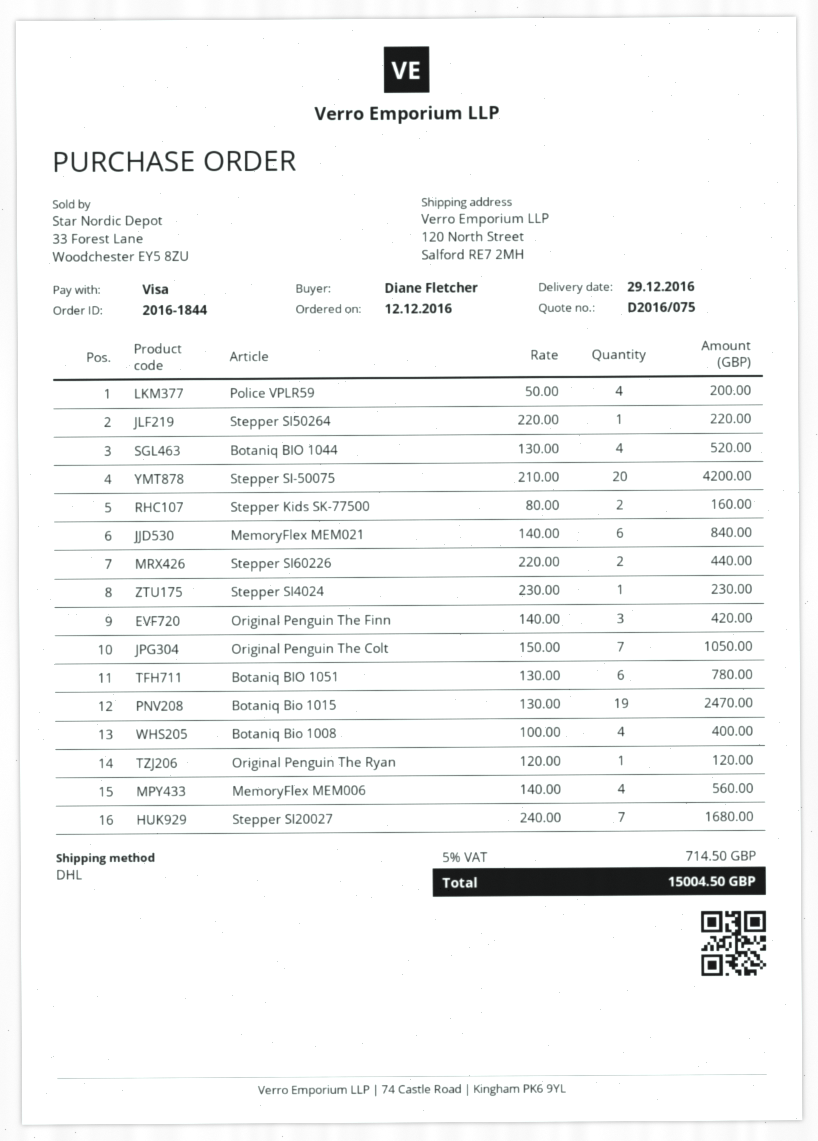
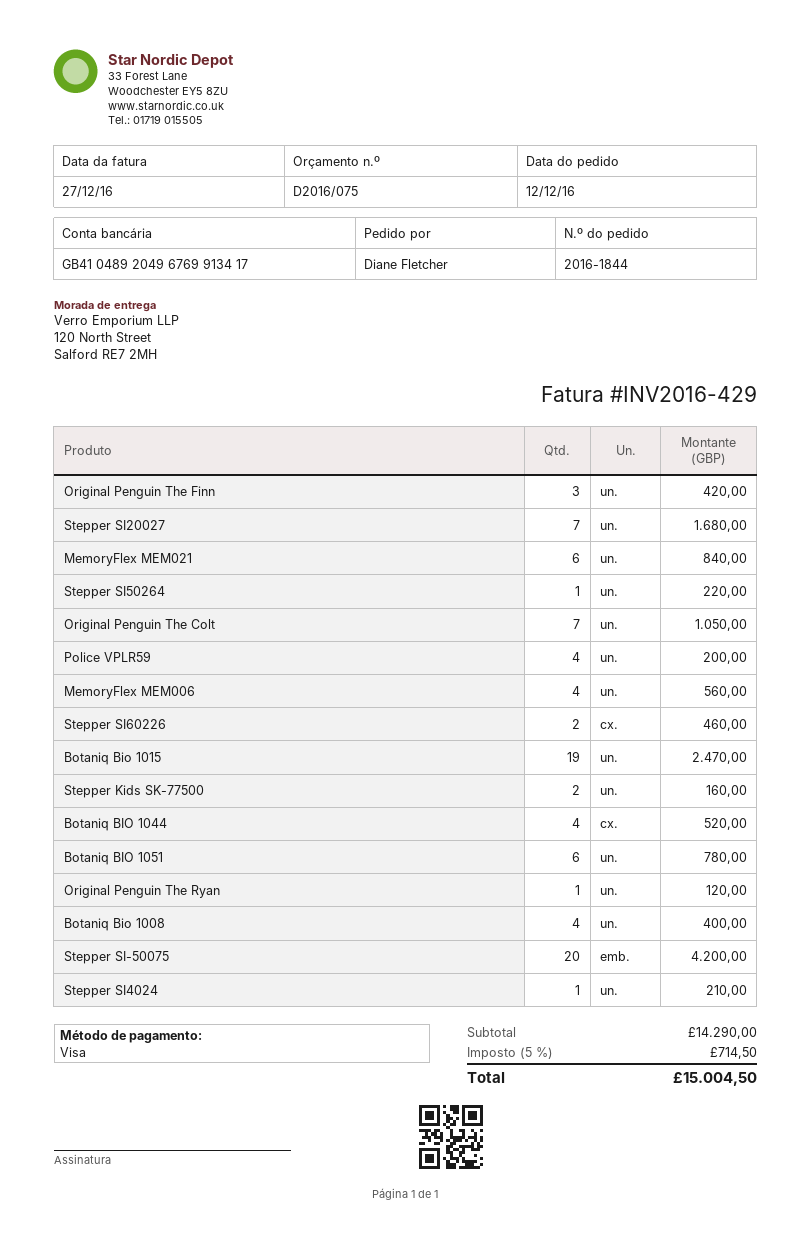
Stepper SI60226: 2 for 440.00 -> 2 for 460.00
Stepper SI4024: 1 for 230.00 -> 1 for 210.00

